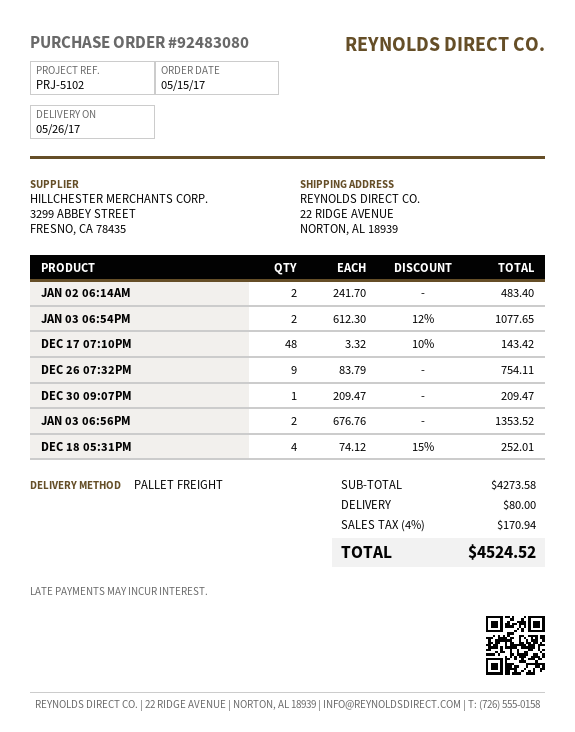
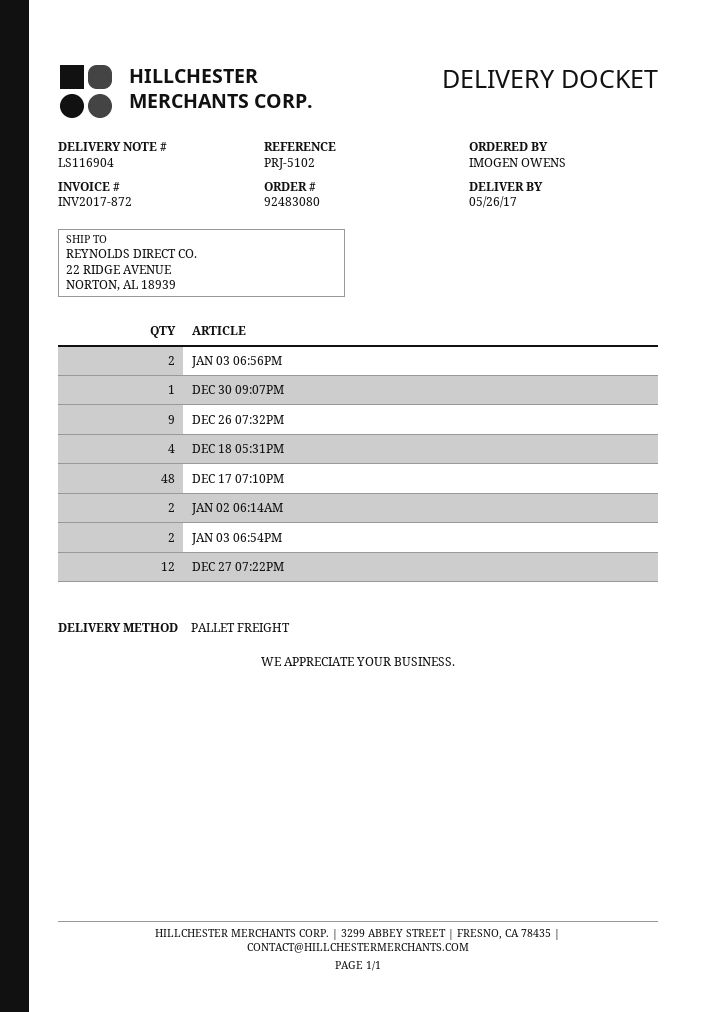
DEC 27 07:22PM: none -> 12

